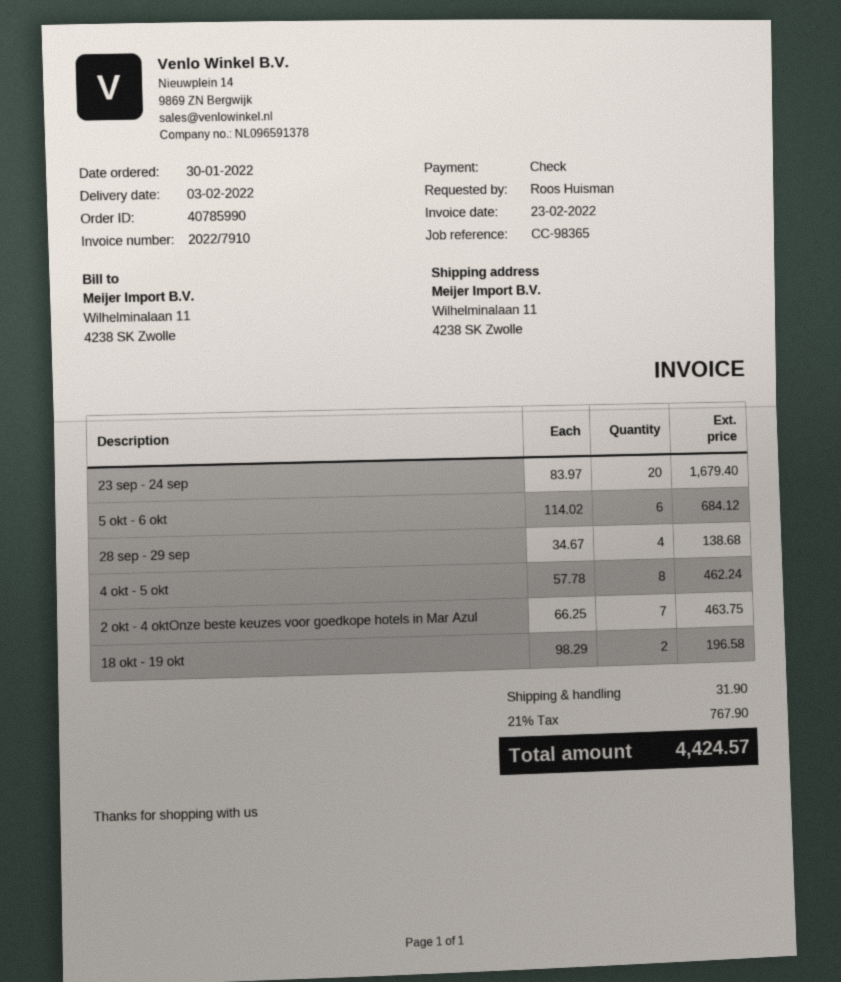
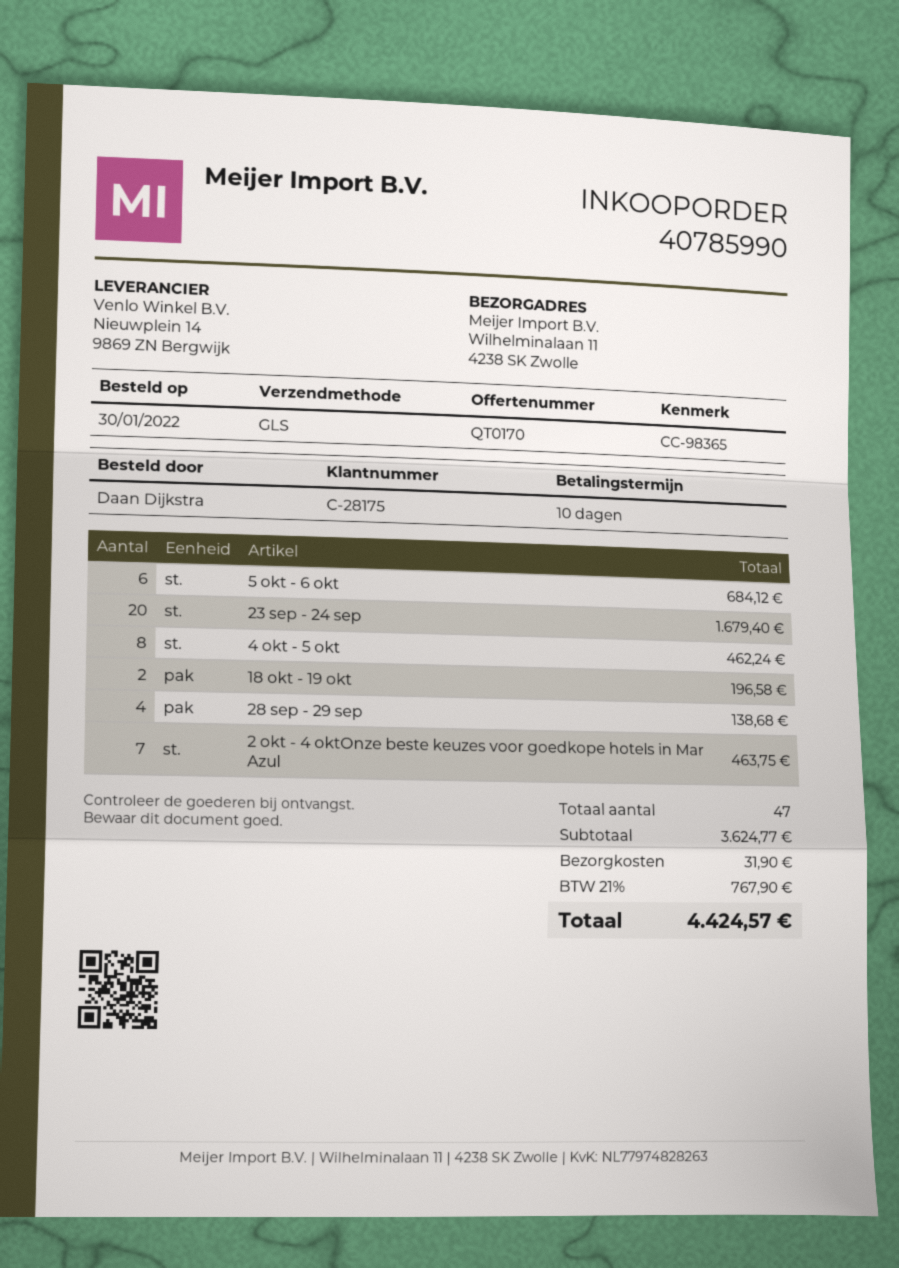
ordered by: Roos Huisman -> Daan Dijkstra

